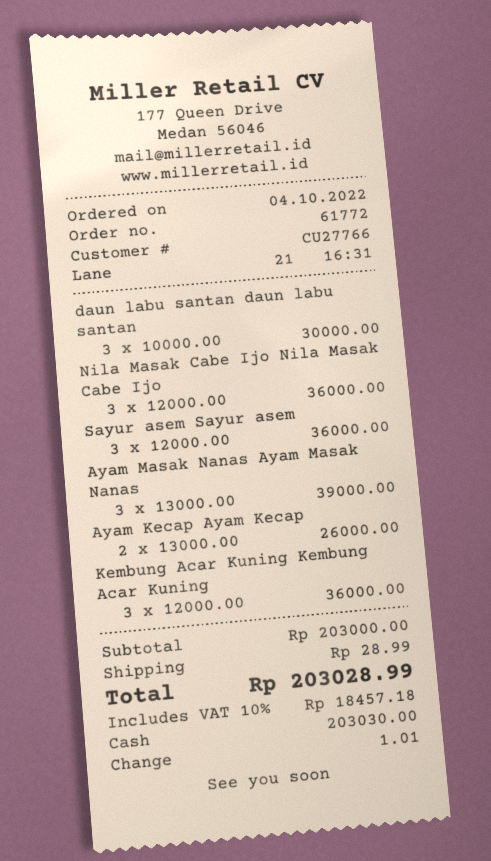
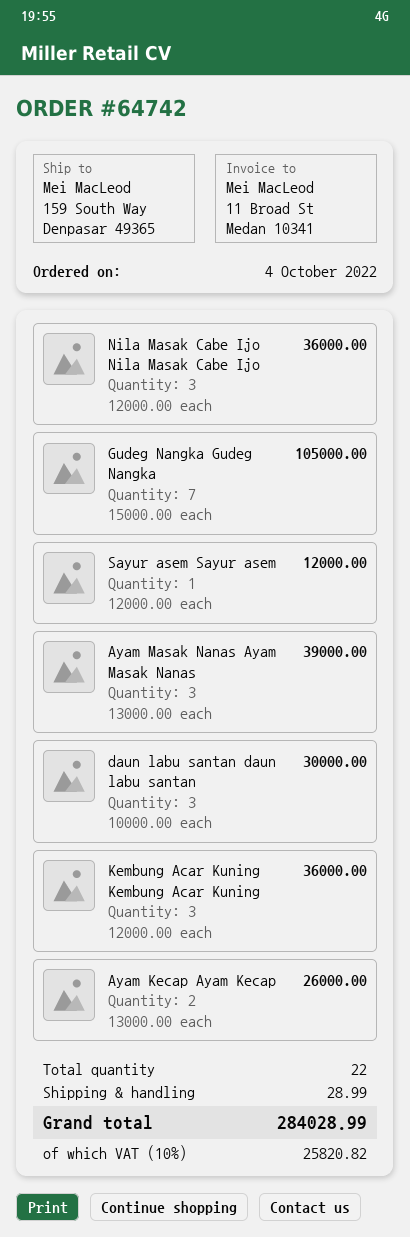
order number: 61772 -> 64742
Sayur asem Sayur asem: 3 x 12000.00 = 36000.00 -> 1 x 12000.00 = 12000.00
Gudeg Nangka Gudeg Nangka: none -> 7 x 15000.00 = 105000.00
tax: 10% = 18457.18 -> 10% = 25820.82
total: 203028.99 -> 284028.99

